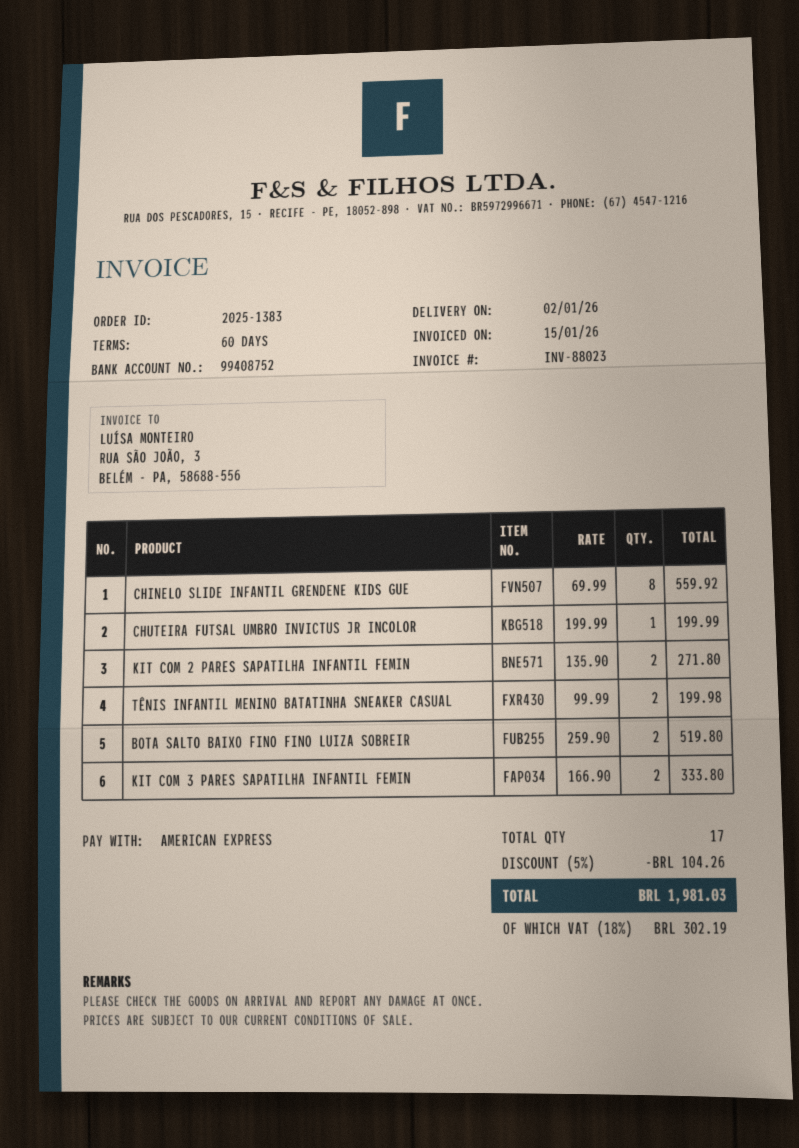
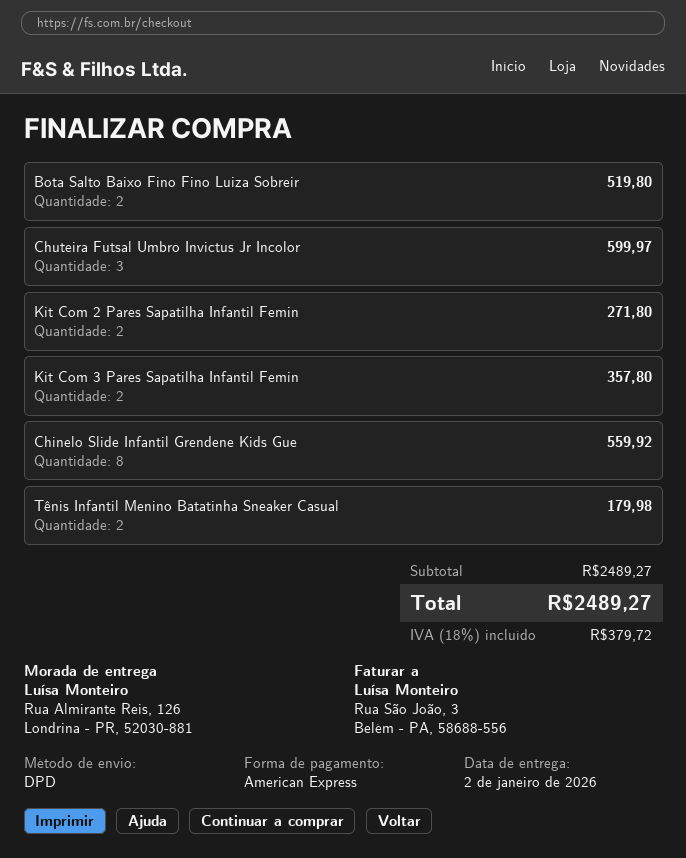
CHUTEIRA FUTSAL UMBRO INVICTUS JR INCOLOR: 1 for 199.99 -> 3 for 599.97
TÊNIS INFANTIL MENINO BATATINHA SNEAKER CASUAL: 2 for 199.98 -> 2 for 179.98
KIT COM 3 PARES SAPATILHA INFANTIL FEMIN: 2 for 333.80 -> 2 for 357.80
discount: 5% = 104.26 -> none
tax: 18% = 302.19 -> 18% = 379.72
total: 1981.03 -> 2489.27

